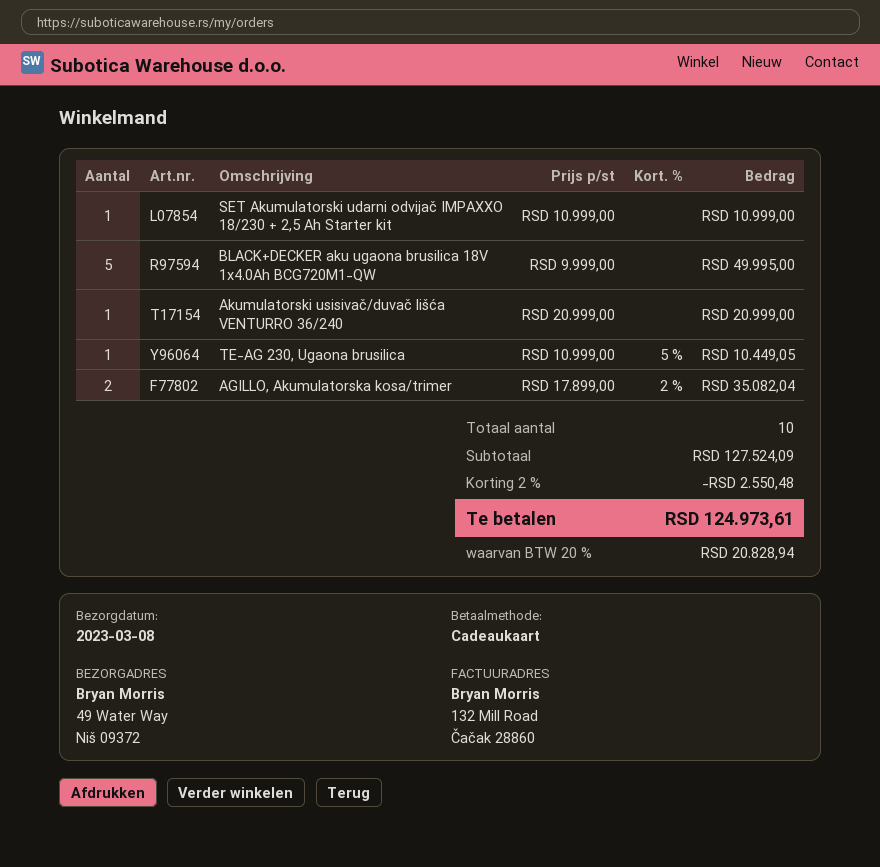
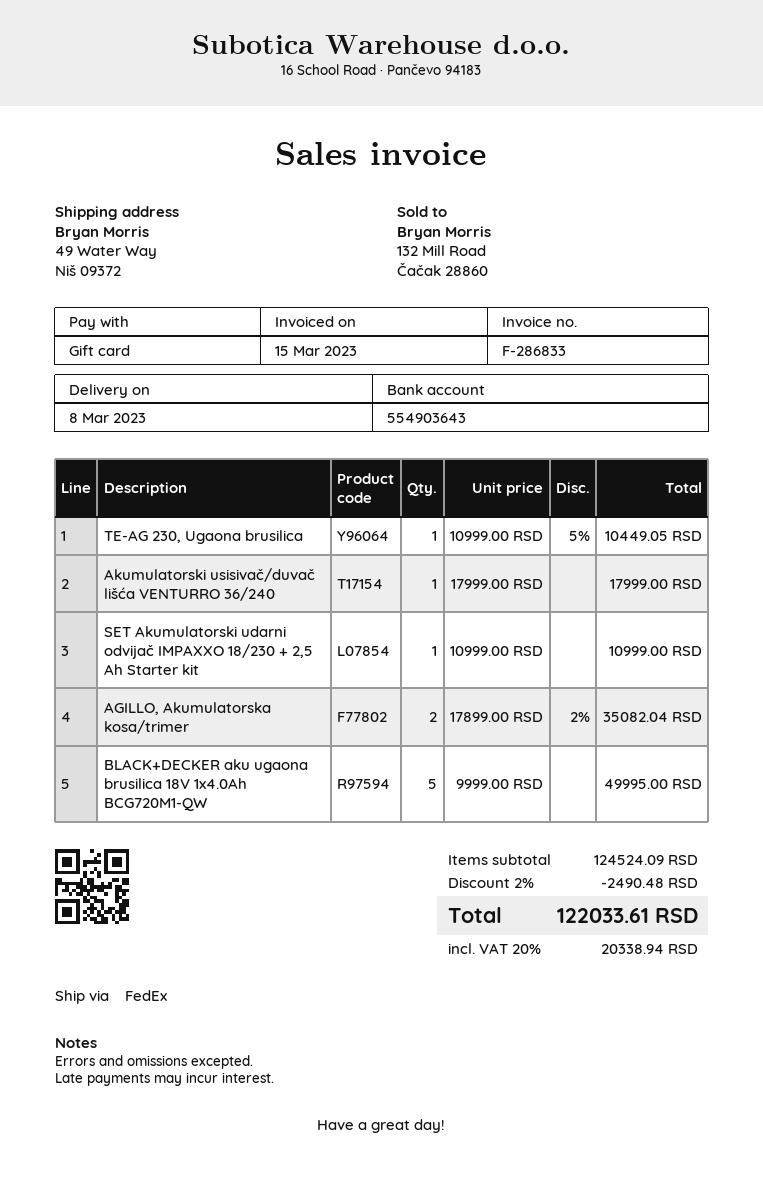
Akumulatorski usisivač/duvač lišća VENTURRO 36/240: 1 x 20999.00 = 20999.00 -> 1 x 17999.00 = 17999.00
subtotal: 127524.09 -> 124524.09
discount: 2% = 2550.48 -> 2% = 2490.48
tax: 20% = 20828.94 -> 20% = 20338.94
total: 124973.61 -> 122033.61

